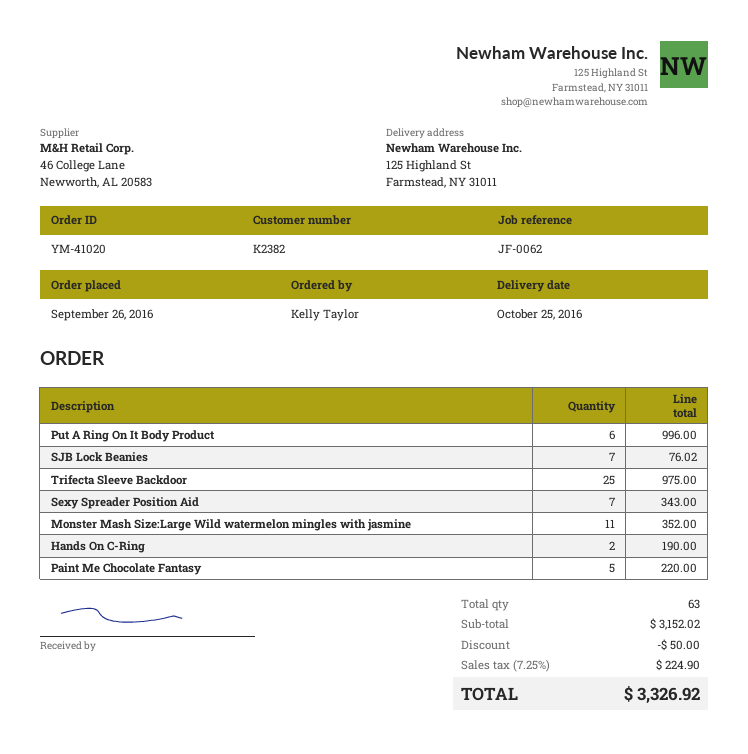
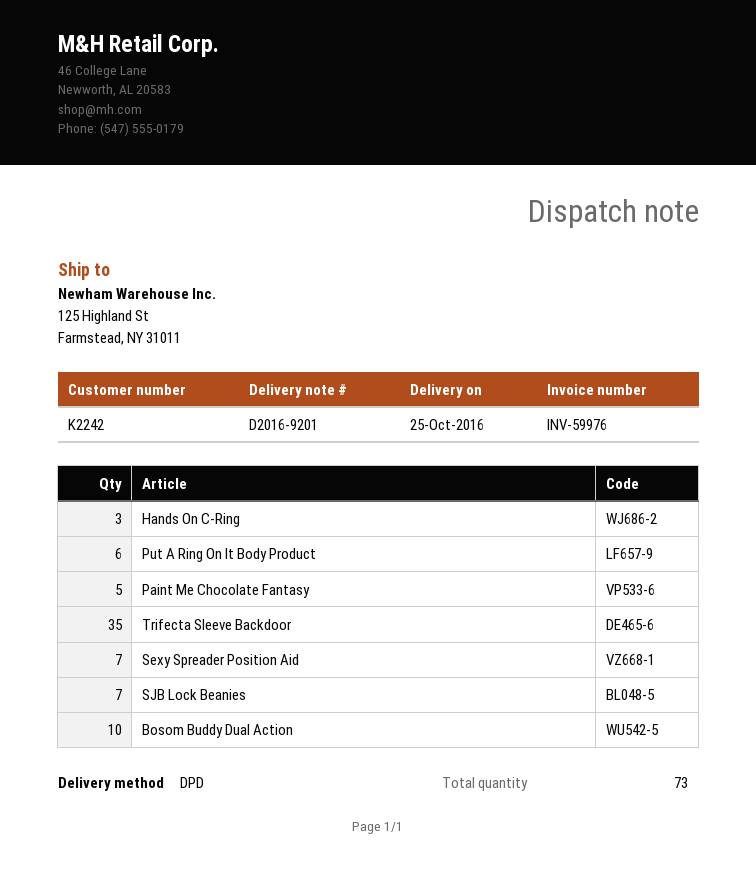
customer number: K2382 -> K2242
Trifecta Sleeve Backdoor: 25 -> 35
Monster Mash Size:Large Wild watermelon mingles with jasmine: 11 -> none
Hands On C-Ring: 2 -> 3
Bosom Buddy Dual Action: none -> 10
total quantity: 63 -> 73

